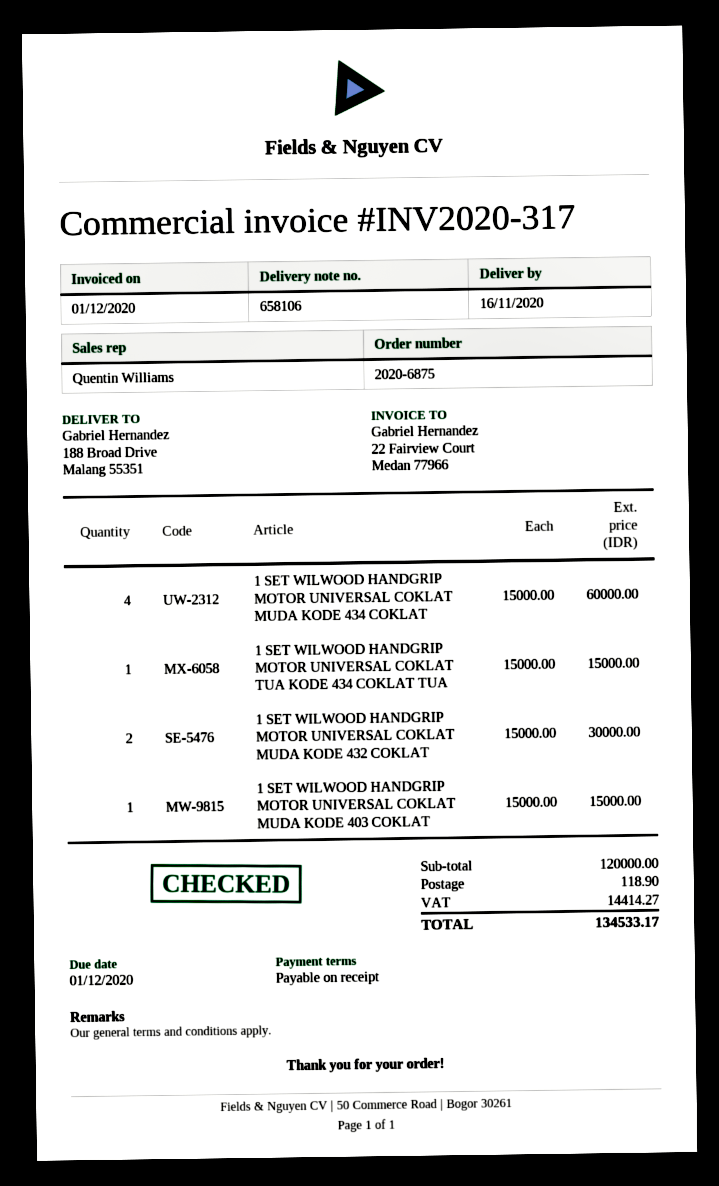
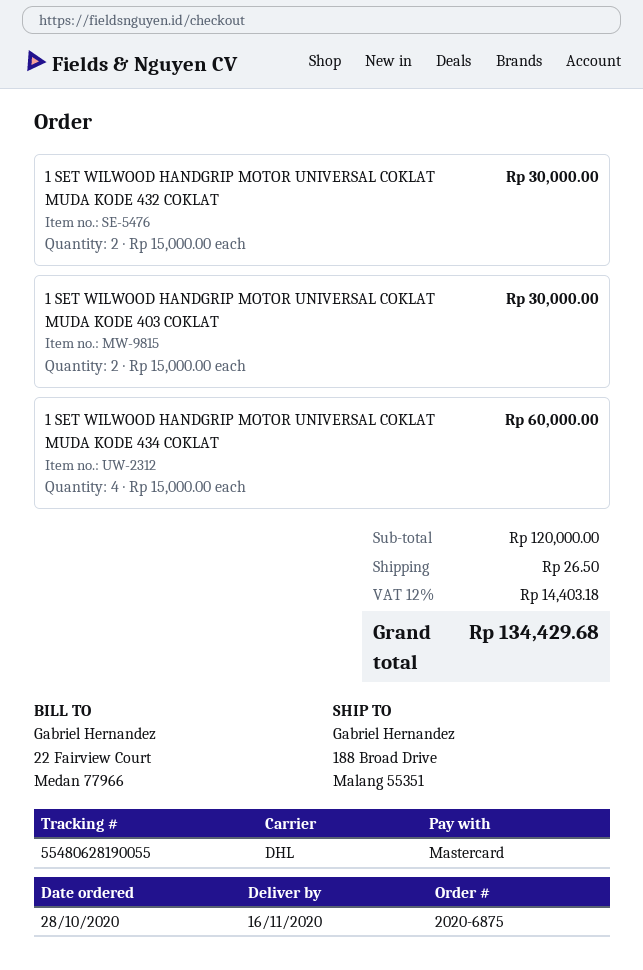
1 SET WILWOOD HANDGRIP MOTOR UNIVERSAL COKLAT TUA KODE 434 COKLAT TUA: 1 x 15000.00 = 15000.00 -> none
1 SET WILWOOD HANDGRIP MOTOR UNIVERSAL COKLAT MUDA KODE 403 COKLAT: 1 x 15000.00 = 15000.00 -> 2 x 15000.00 = 30000.00
shipping: 118.90 -> 26.50
tax: 14414.27 -> 14403.18
total: 134533.17 -> 134429.68

